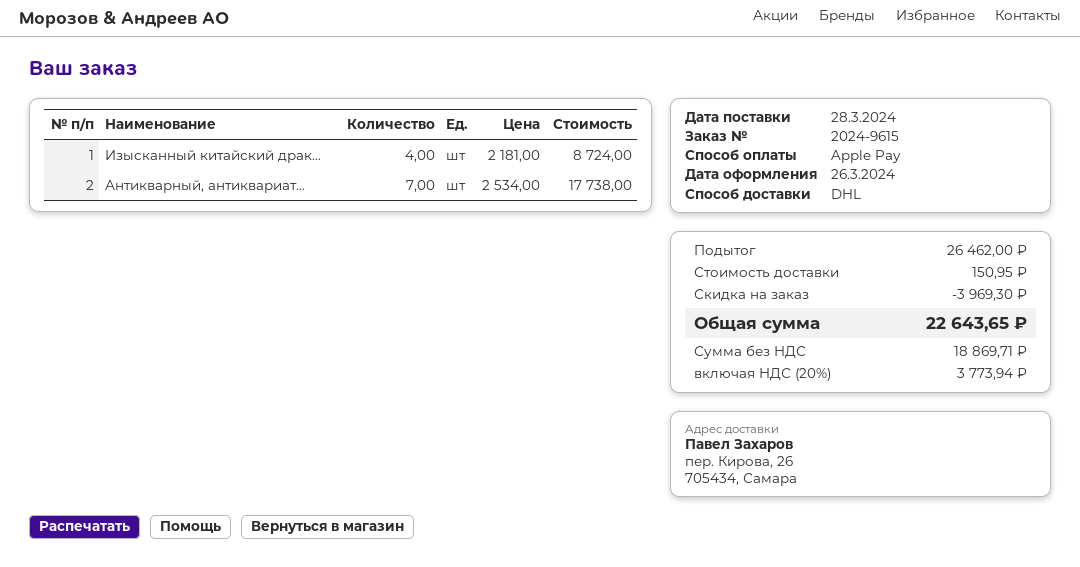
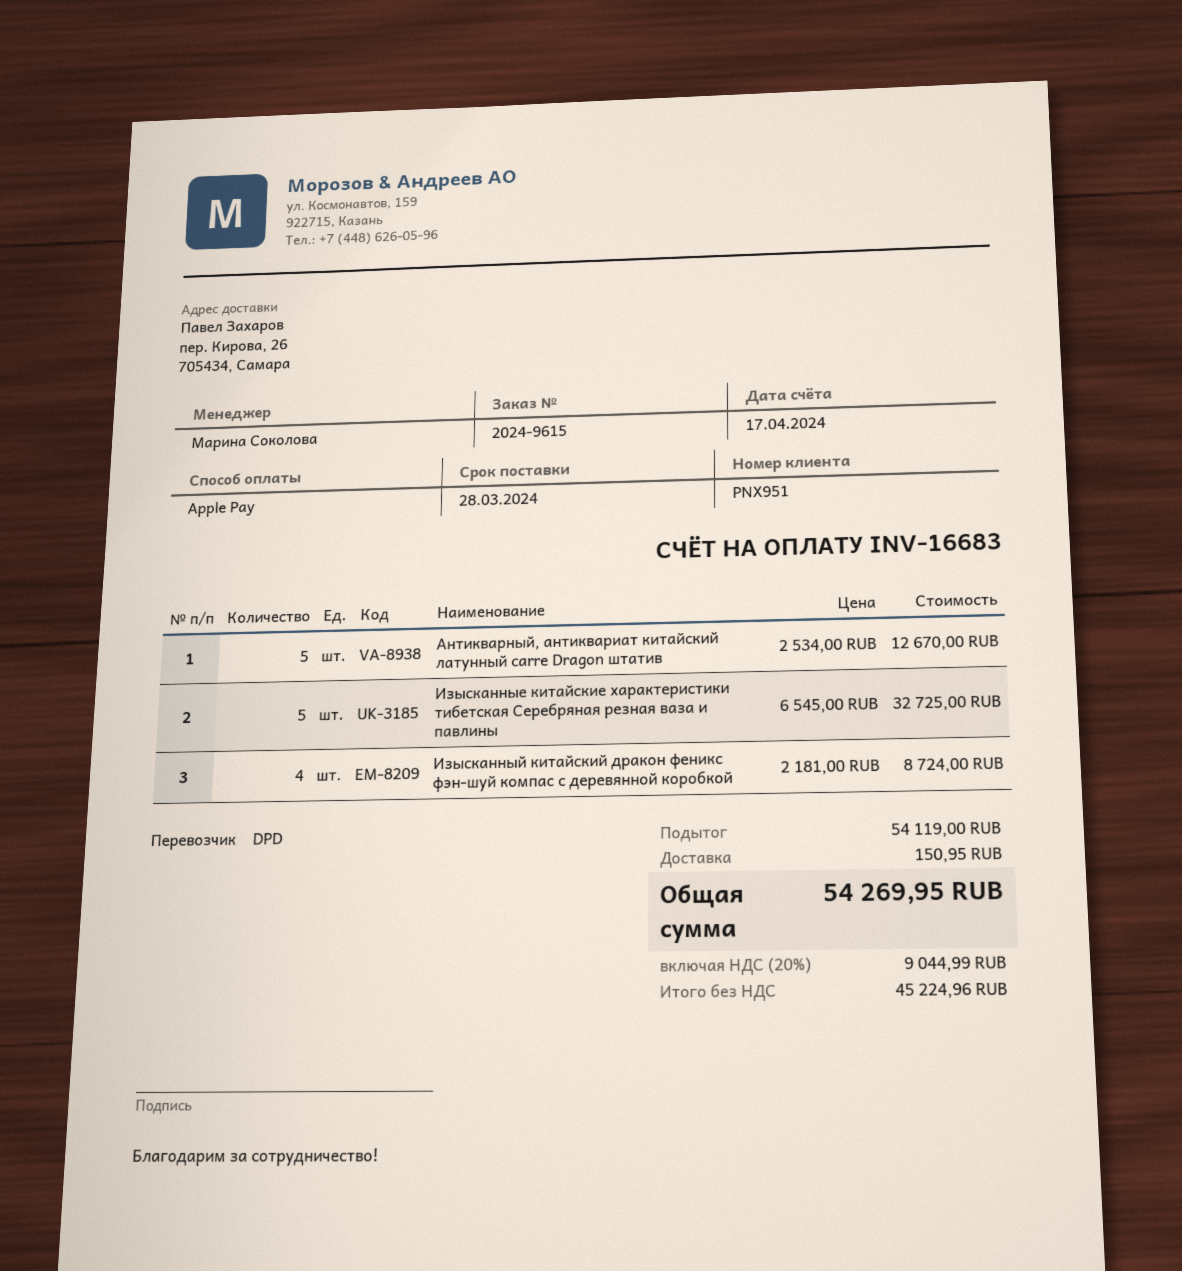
shipping method: DHL -> DPD
Антикварный, антиквариат...: 7 x 2534.00 = 17738.00 -> 5 x 2534.00 = 12670.00
Изысканные китайские характеристики тибетская Серебряная резная ваза и павлины: none -> 5 x 6545.00 = 32725.00
subtotal: 26462.00 -> 54119.00
discount: 3969.30 -> none
net: 18869.71 -> 45224.96
tax: 20% = 3773.94 -> 20% = 9044.99
total: 22643.65 -> 54269.95

